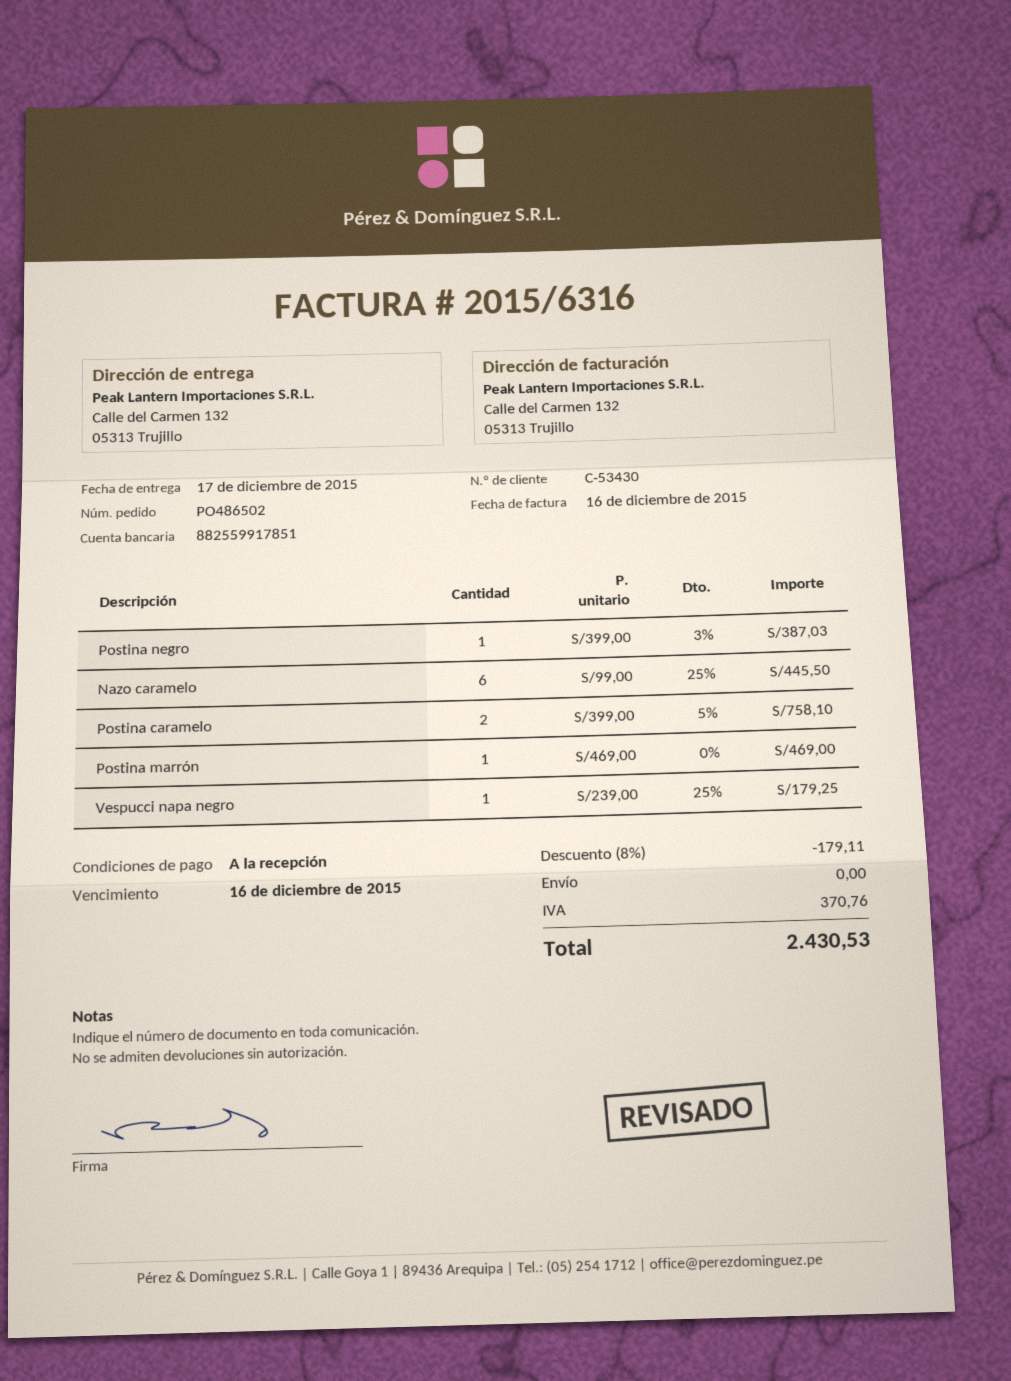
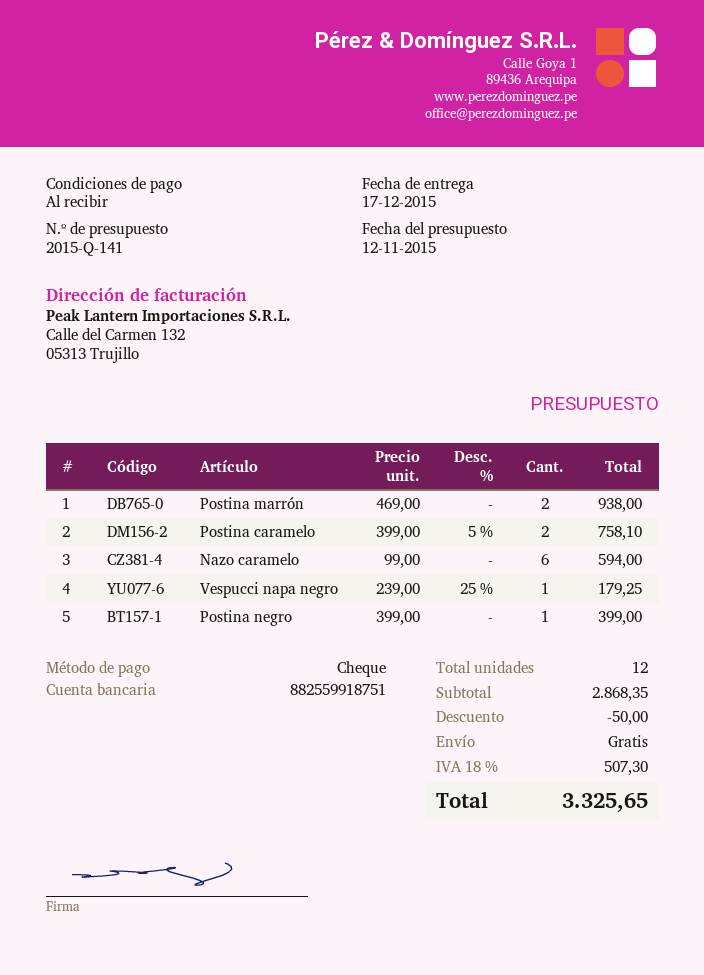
bank account: 882559917851 -> 882559918751
Postina negro: 1 x 399.00 - 3% = 387.03 -> 1 x 399.00 = 399.00
Nazo caramelo: 6 x 99.00 - 25% = 445.50 -> 6 x 99.00 = 594.00
Postina marrón: 1 x 469.00 = 469.00 -> 2 x 469.00 = 938.00
discount: 179.11 -> 50.00
tax: 370.76 -> 507.30
total: 2430.53 -> 3325.65

